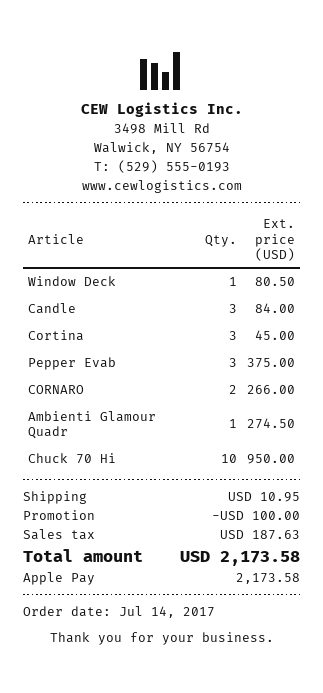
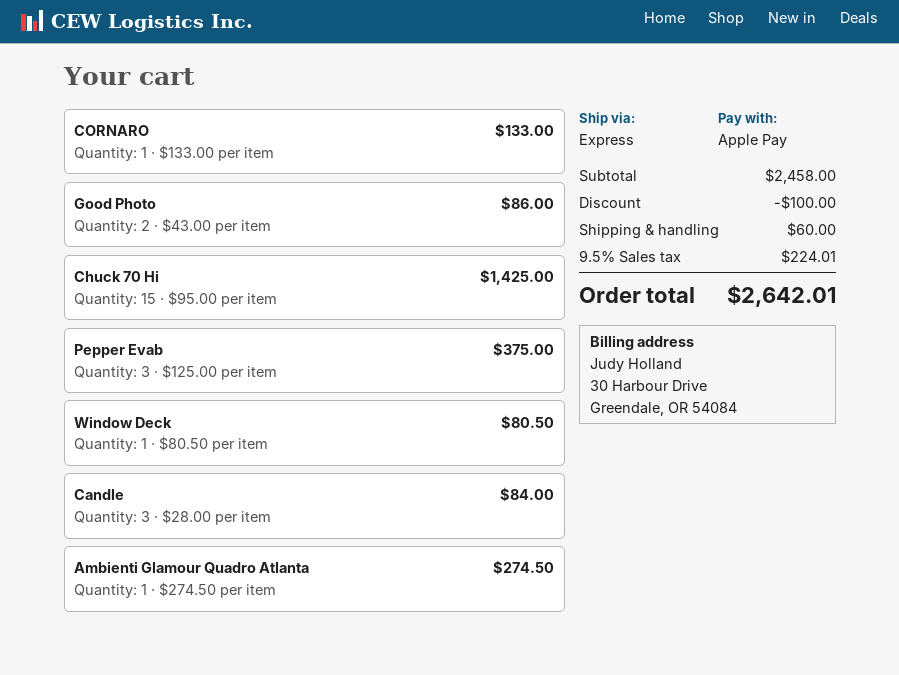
Cortina: 3 for 45.00 -> none
CORNARO: 2 for 266.00 -> 1 for 133.00
Chuck 70 Hi: 10 for 950.00 -> 15 for 1425.00
Good Photo: none -> 2 for 86.00
shipping: 10.95 -> 60.00
tax: 187.63 -> 224.01
total: 2173.58 -> 2642.01

